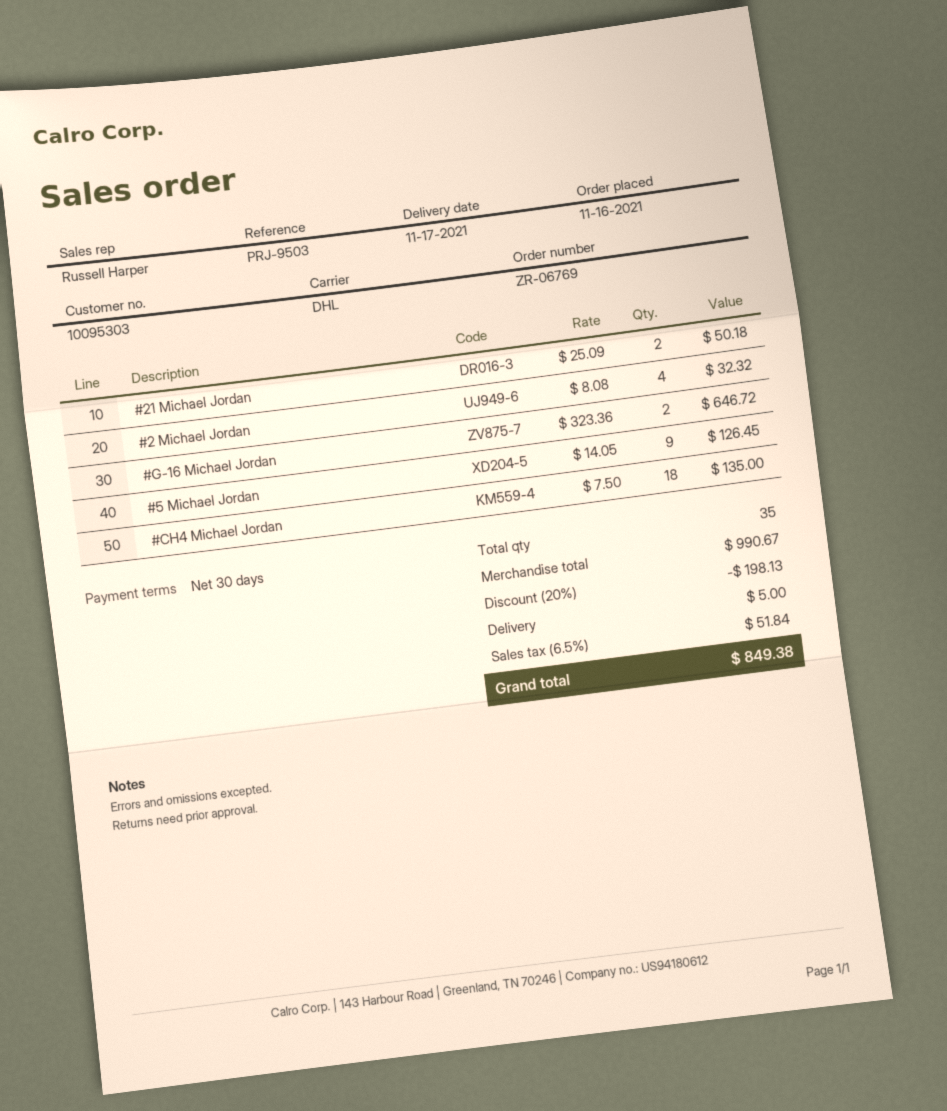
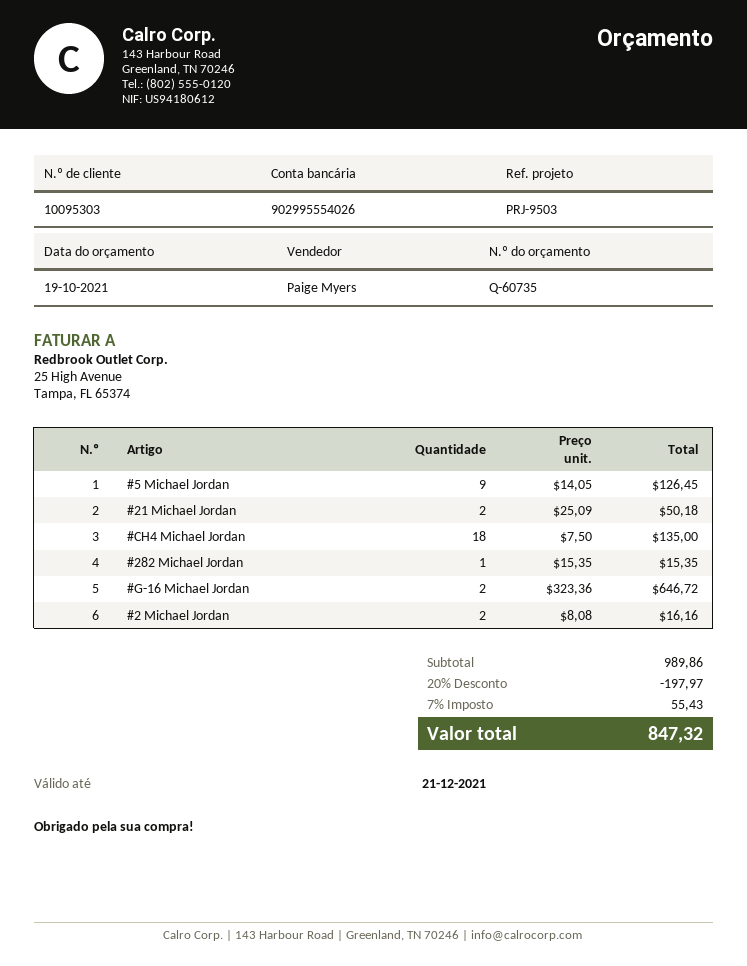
sales rep: Russell Harper -> Paige Myers
#2 Michael Jordan: 4 x 8.08 = 32.32 -> 2 x 8.08 = 16.16
#282 Michael Jordan: none -> 1 x 15.35 = 15.35
subtotal: 990.67 -> 989.86
discount: 20% = 198.13 -> 20% = 197.97
shipping: 5.00 -> none
tax: 6.5% = 51.84 -> 7% = 55.43
total: 849.38 -> 847.32

